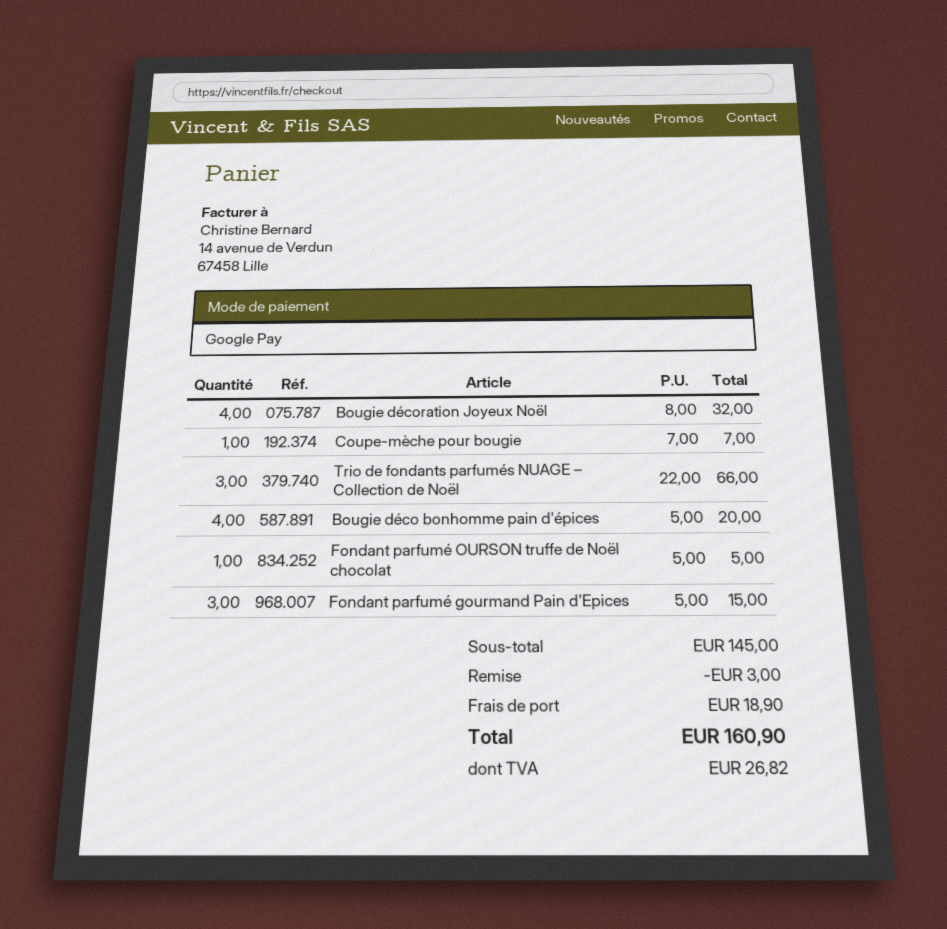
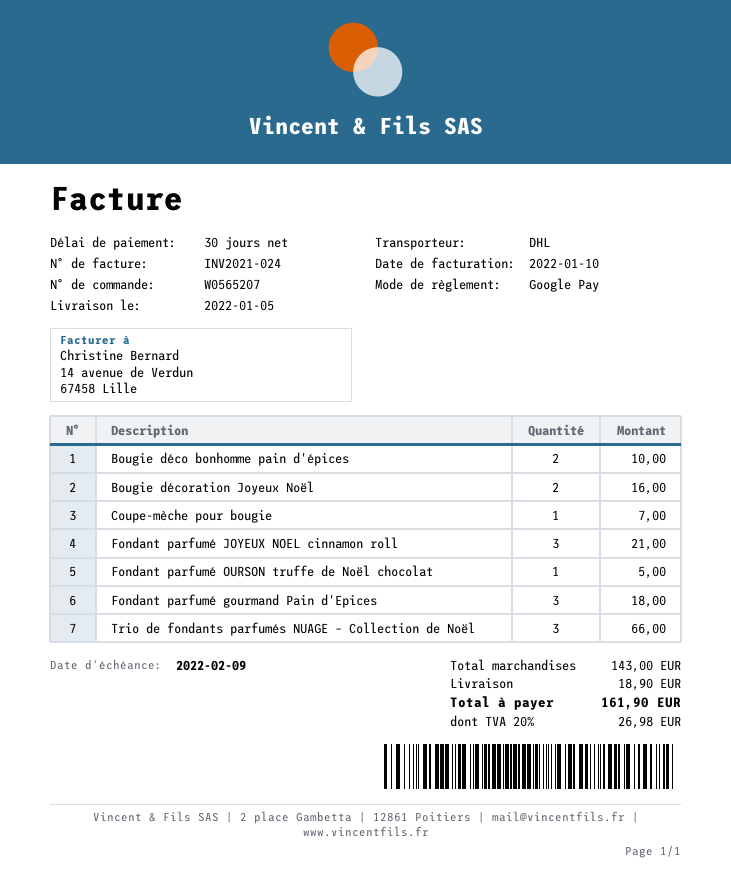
Bougie décoration Joyeux Noël: 4 for 32.00 -> 2 for 16.00
Bougie déco bonhomme pain d'épices: 4 for 20.00 -> 2 for 10.00
Fondant parfumé gourmand Pain d'Epices: 3 for 15.00 -> 3 for 18.00
Fondant parfumé JOYEUX NOEL cinnamon roll: none -> 3 for 21.00
subtotal: 145.00 -> 143.00
discount: 3.00 -> none
tax: 26.82 -> 26.98
total: 160.90 -> 161.90

